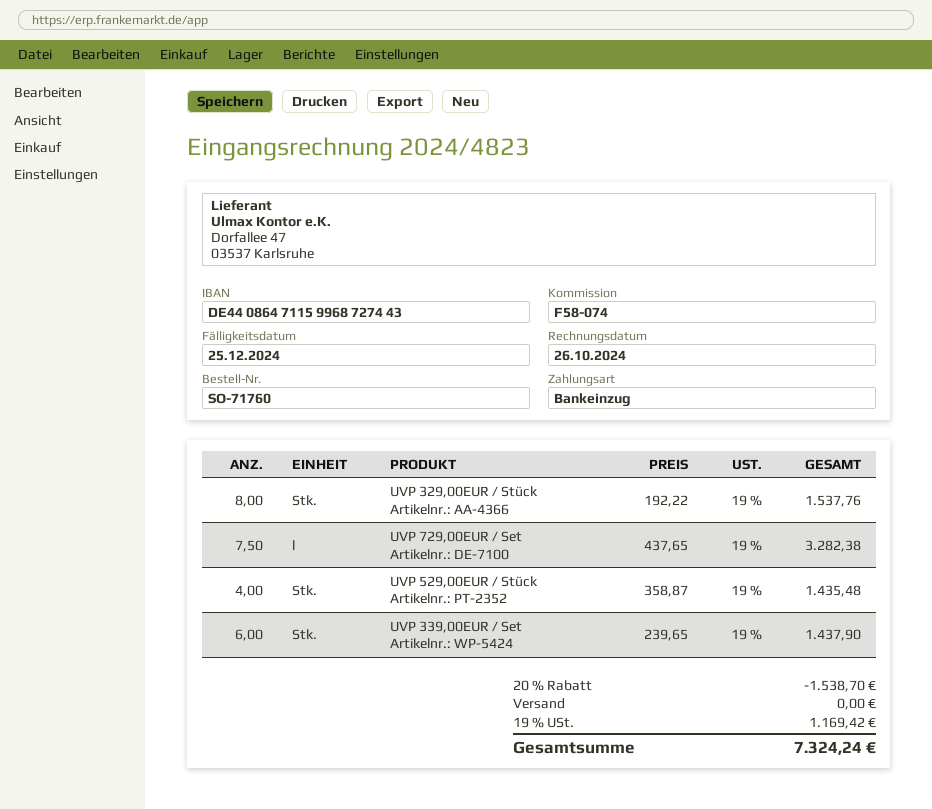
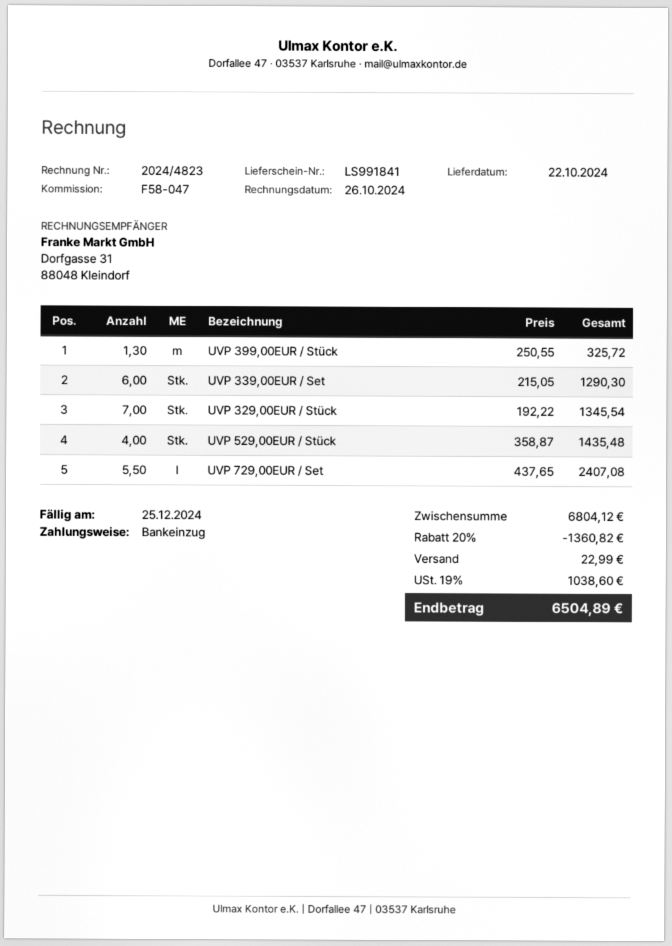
reference: F58-074 -> F58-047
UVP 329,00EUR / Stück: 8 x 192.22 = 1537.76 -> 7 x 192.22 = 1345.54
UVP 729,00EUR / Set: 7.5 x 437.65 = 3282.38 -> 5.5 x 437.65 = 2407.08
UVP 339,00EUR / Set: 6 x 239.65 = 1437.90 -> 6 x 215.05 = 1290.30
UVP 399,00EUR / Stück: none -> 1.3 x 250.55 = 325.72
discount: 20% = 1538.70 -> 20% = 1360.82
shipping: 0.00 -> 22.99
tax: 19% = 1169.42 -> 19% = 1038.60
total: 7324.24 -> 6504.89

